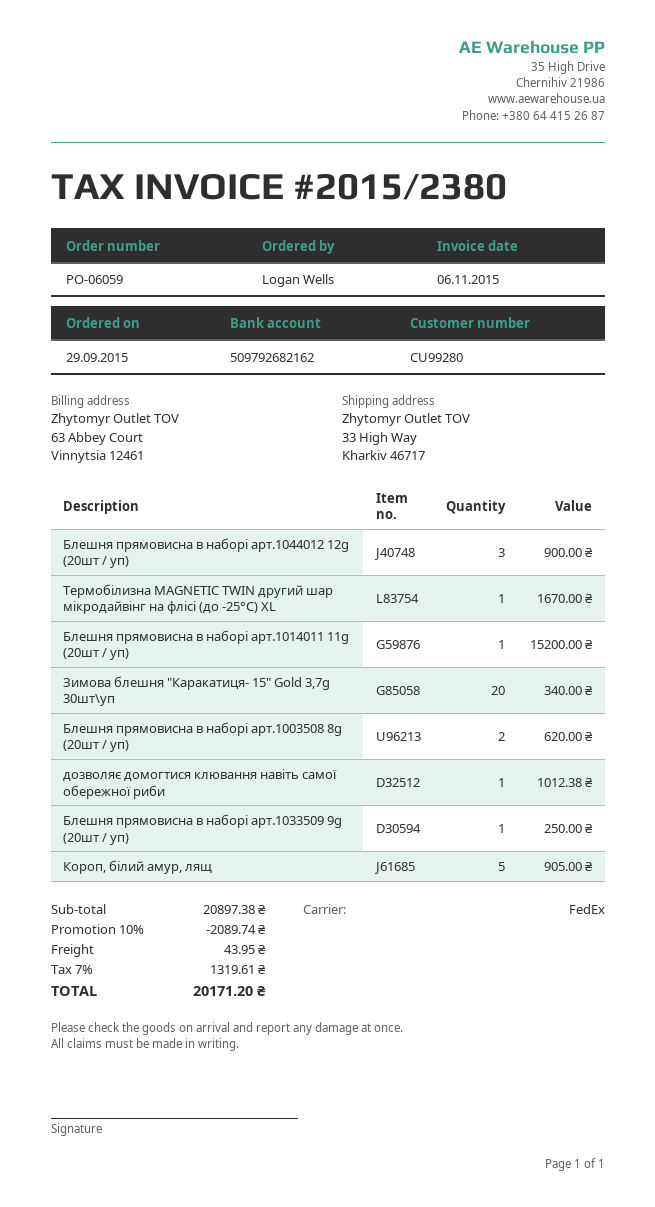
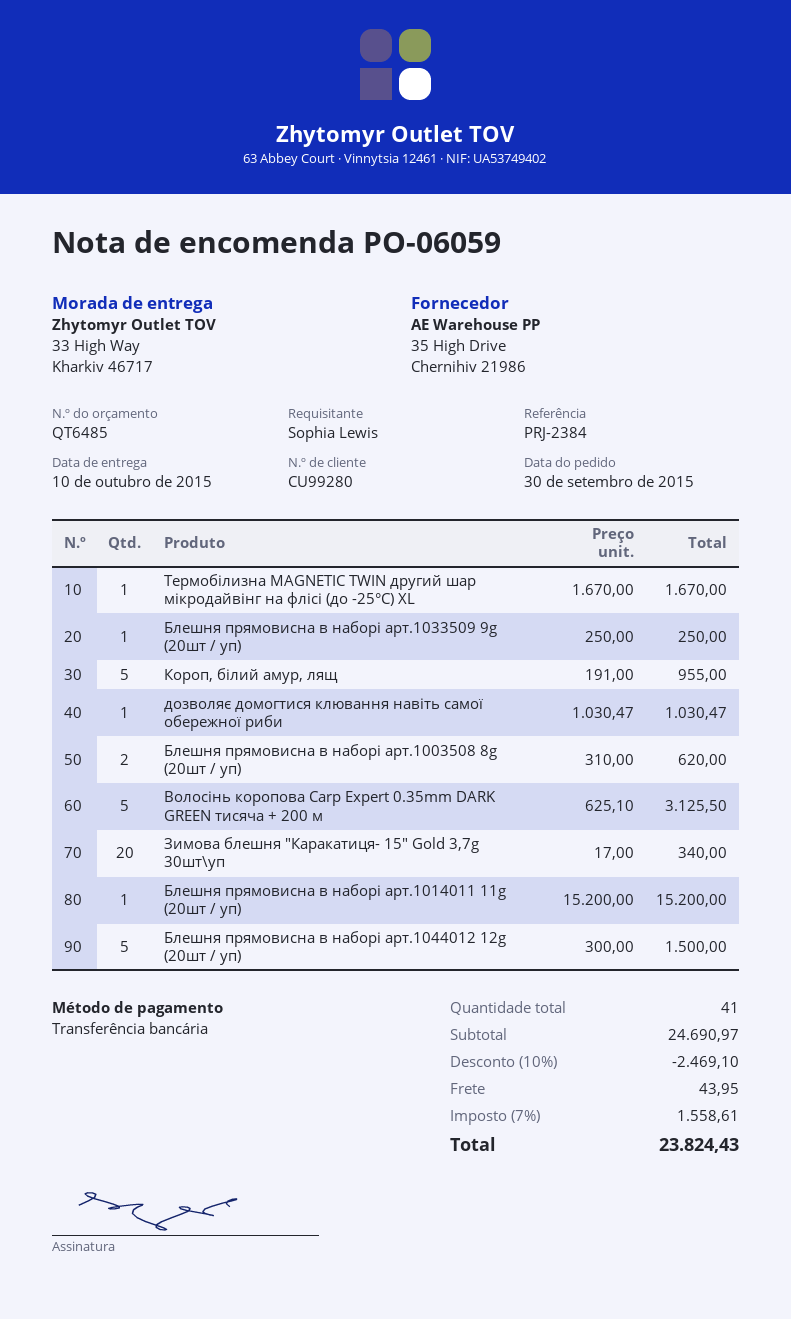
order date: 2015-09-29 -> 2015-09-30
ordered by: Logan Wells -> Sophia Lewis
Блешня прямовисна в наборі арт.1044012 12g (20шт / уп): 3 for 900.00 -> 5 for 1500.00
дозволяє домогтися клювання навіть самої обережної риби: 1 for 1012.38 -> 1 for 1030.47
Короп, білий амур, лящ: 5 for 905.00 -> 5 for 955.00
Волосінь коропова Carp Expert 0.35mm DARK GREEN тисяча + 200 м: none -> 5 for 3125.50
subtotal: 20897.38 -> 24690.97
discount: 10% = 2089.74 -> 10% = 2469.10
tax: 7% = 1319.61 -> 7% = 1558.61
total: 20171.20 -> 23824.43

